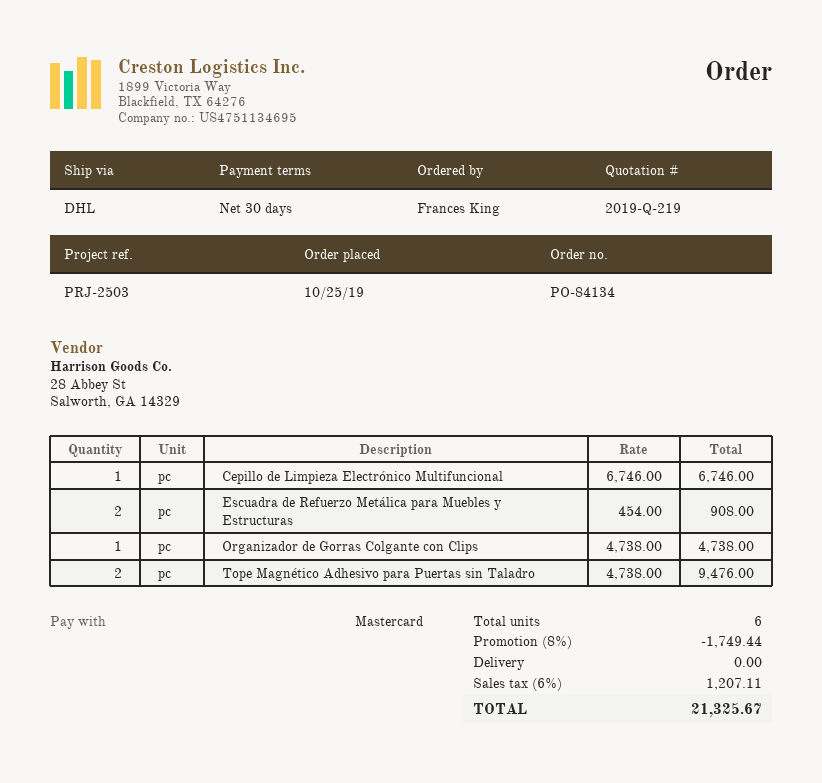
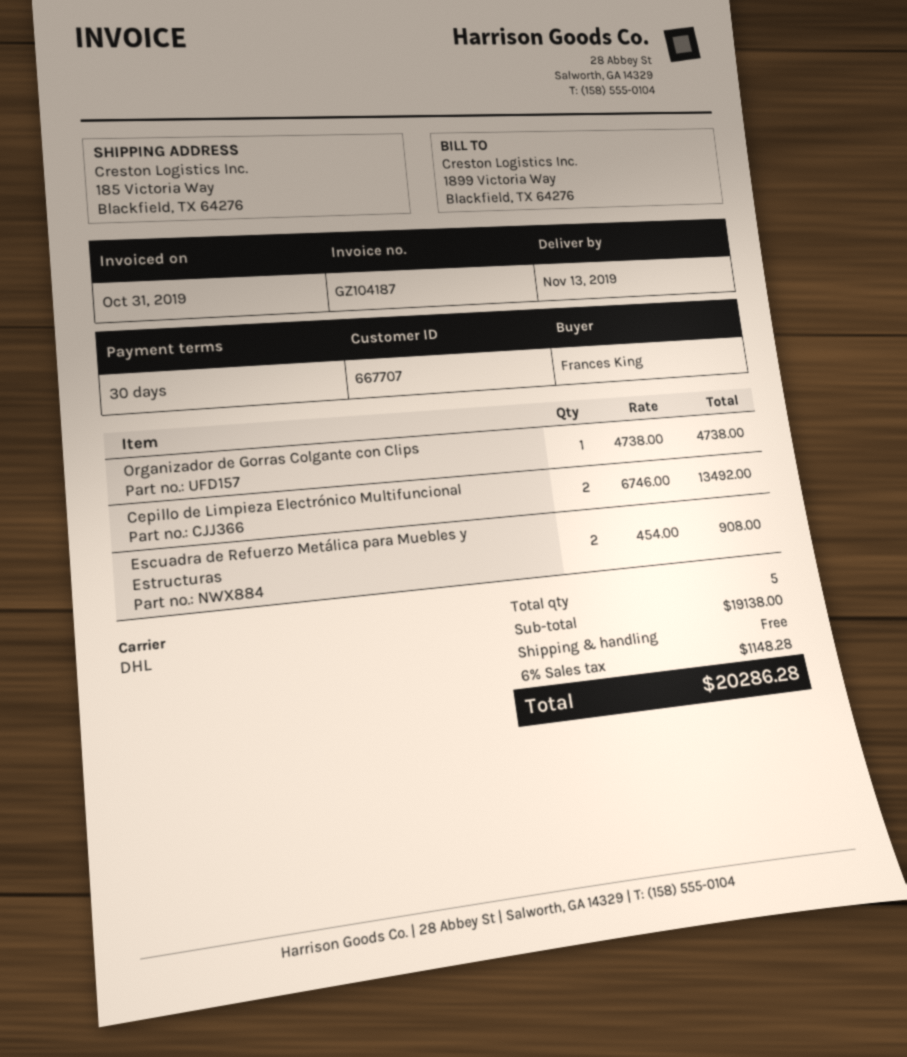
Cepillo de Limpieza Electrónico Multifuncional: 1 x 6746.00 = 6746.00 -> 2 x 6746.00 = 13492.00
Tope Magnético Adhesivo para Puertas sin Taladro: 2 x 4738.00 = 9476.00 -> none
total quantity: 6 -> 5
discount: 8% = 1749.44 -> none
tax: 6% = 1207.11 -> 6% = 1148.28
total: 21325.67 -> 20286.28

